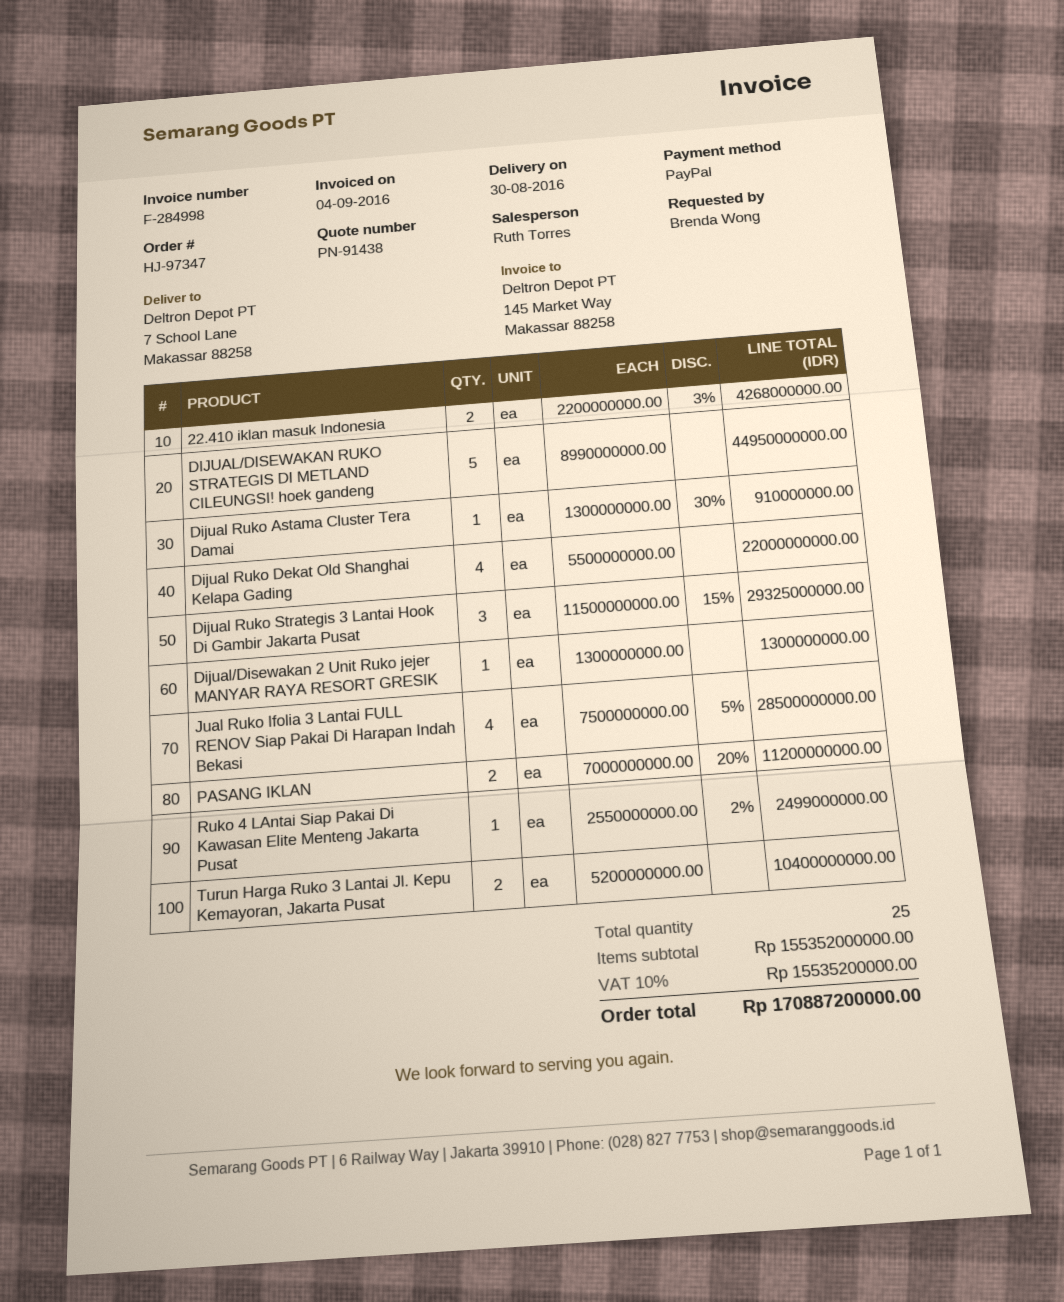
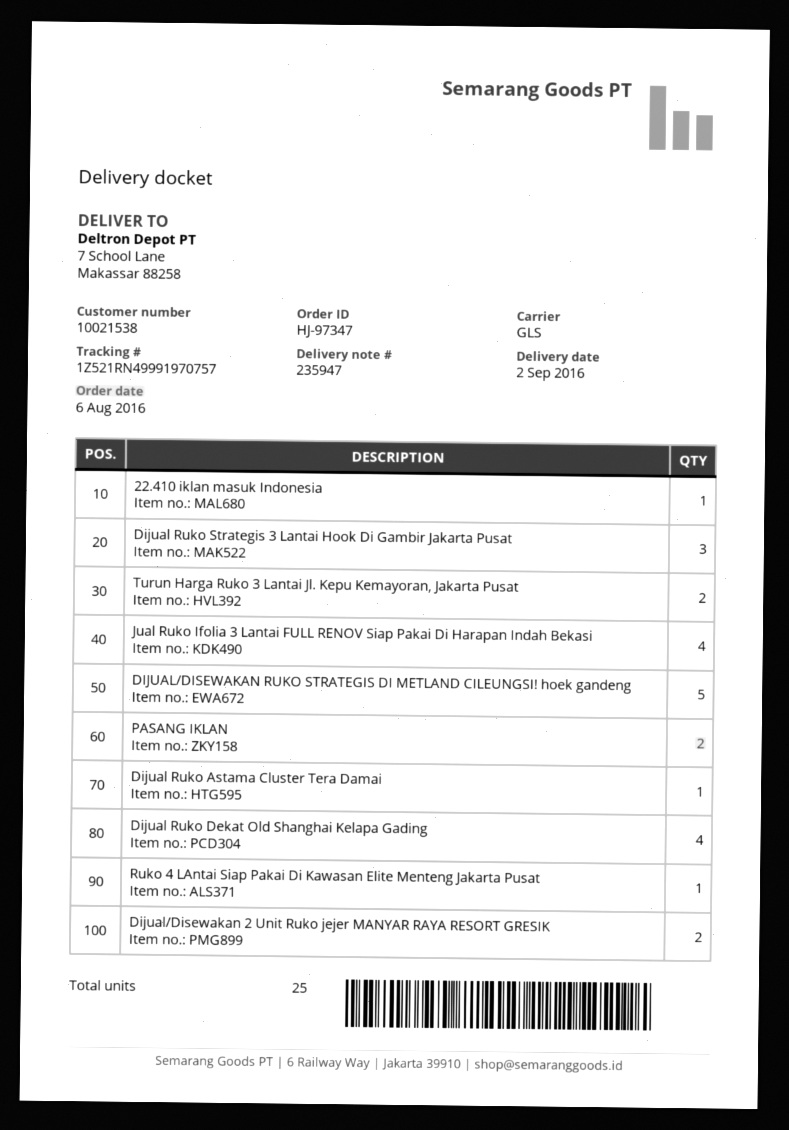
delivery date: 2016-08-30 -> 2016-09-02
22.410 iklan masuk Indonesia: 2 -> 1
Dijual/Disewakan 2 Unit Ruko jejer MANYAR RAYA RESORT GRESIK: 1 -> 2

